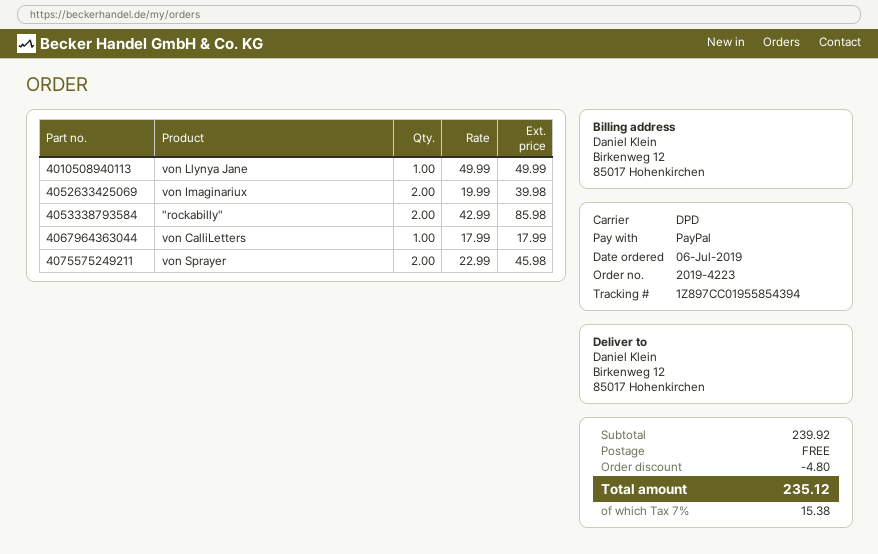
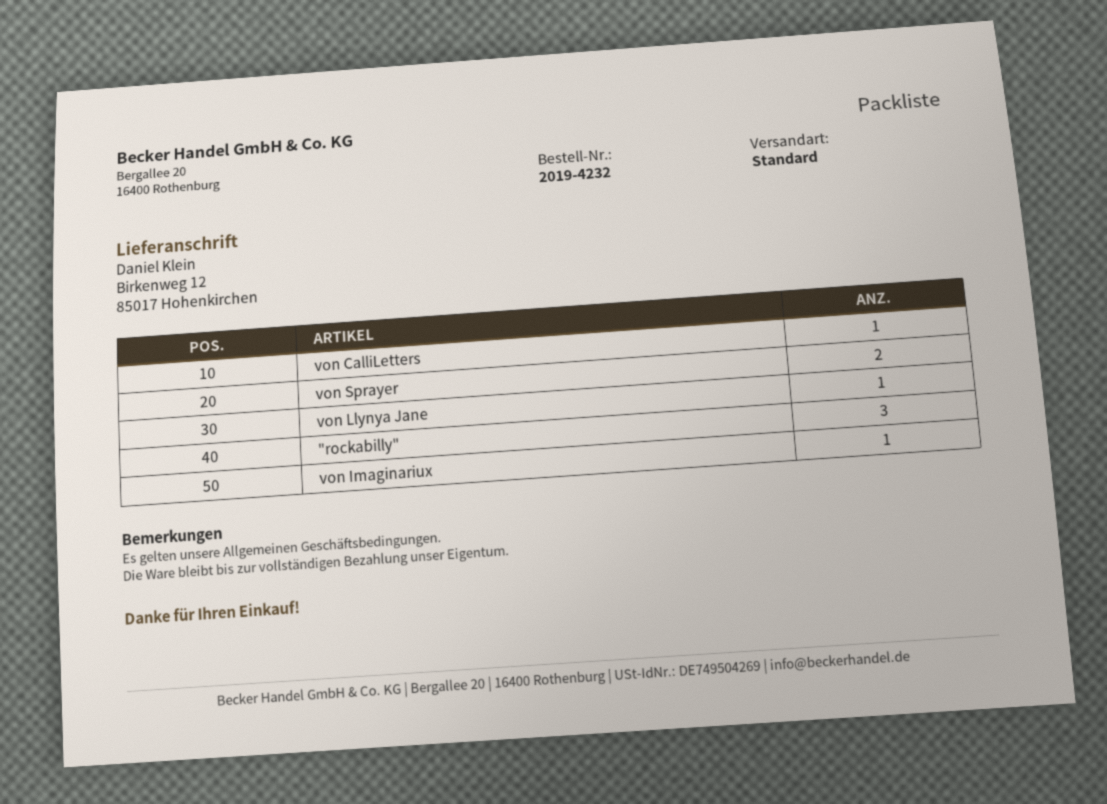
order number: 2019-4223 -> 2019-4232
shipping method: DPD -> standard
von Imaginariux: 2 -> 1
"rockabilly": 2 -> 3

